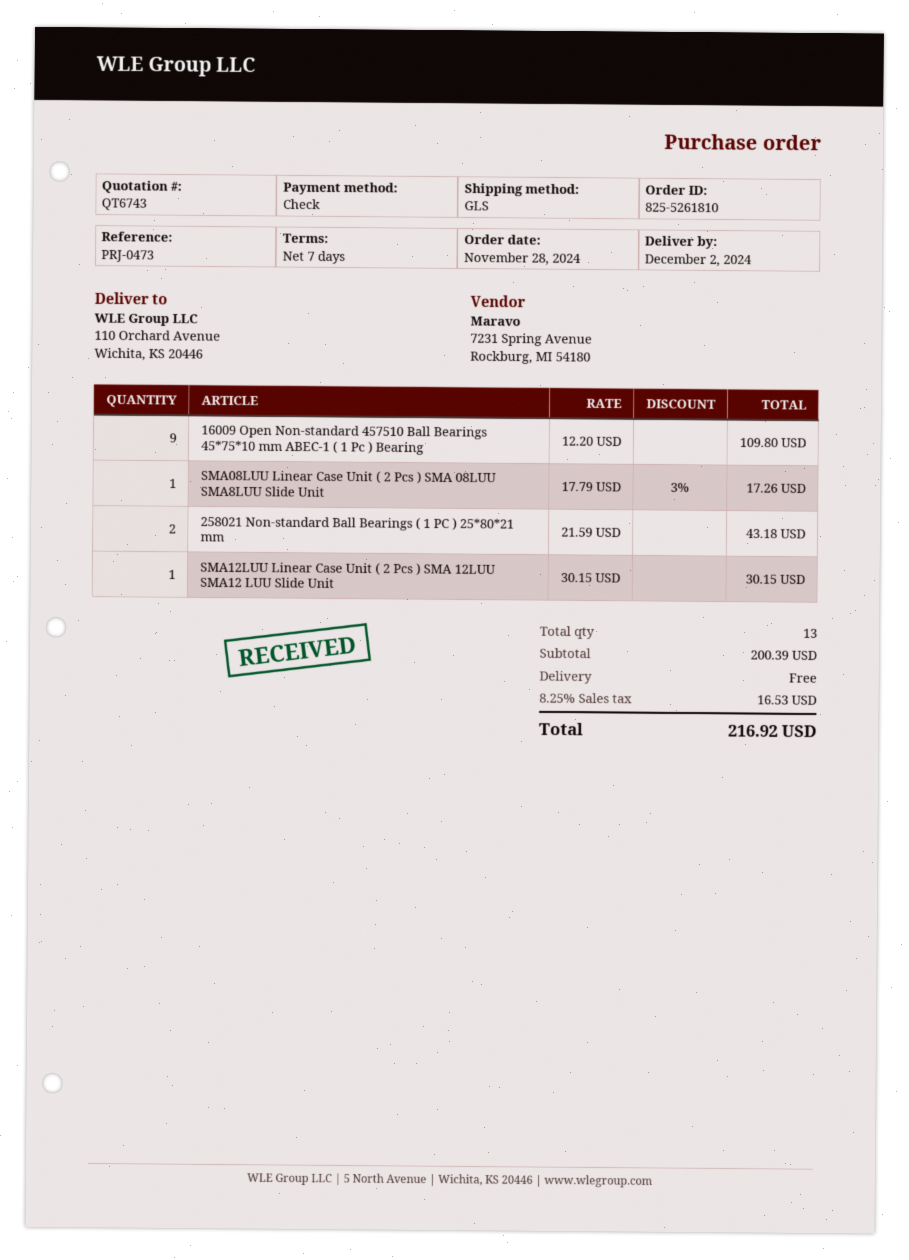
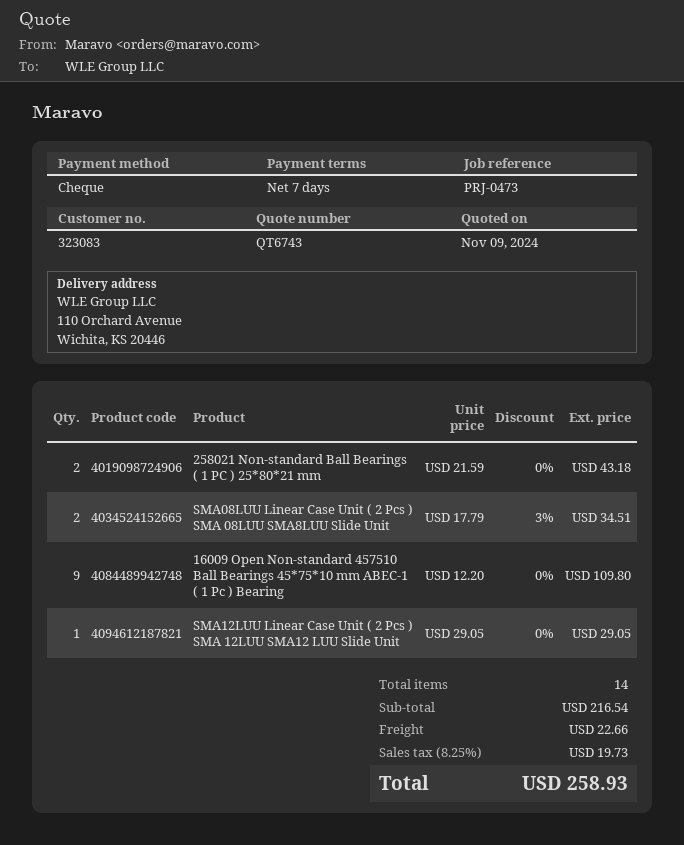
SMA08LUU Linear Case Unit ( 2 Pcs ) SMA 08LUU SMA8LUU Slide Unit: 1 x 17.79 - 3% = 17.26 -> 2 x 17.79 - 3% = 34.51
SMA12LUU Linear Case Unit ( 2 Pcs ) SMA 12LUU SMA12 LUU Slide Unit: 1 x 30.15 = 30.15 -> 1 x 29.05 = 29.05
total quantity: 13 -> 14
subtotal: 200.39 -> 216.54
shipping: 0.00 -> 22.66
tax: 8.25% = 16.53 -> 8.25% = 19.73
total: 216.92 -> 258.93

